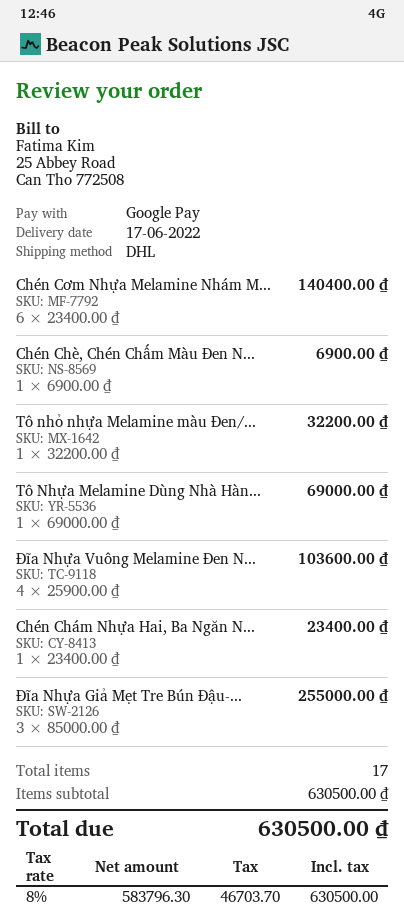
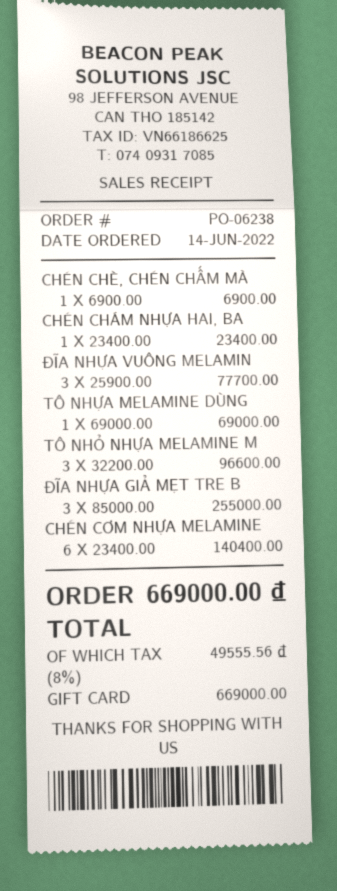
payment method: Google Pay -> gift card
Tô nhỏ nhựa Melamine màu Đen/...: 1 x 32200.00 = 32200.00 -> 3 x 32200.00 = 96600.00
Đĩa Nhựa Vuông Melamine Đen N...: 4 x 25900.00 = 103600.00 -> 3 x 25900.00 = 77700.00
tax: 8% = 46703.70 -> 8% = 49555.56
total: 630500.00 -> 669000.00

